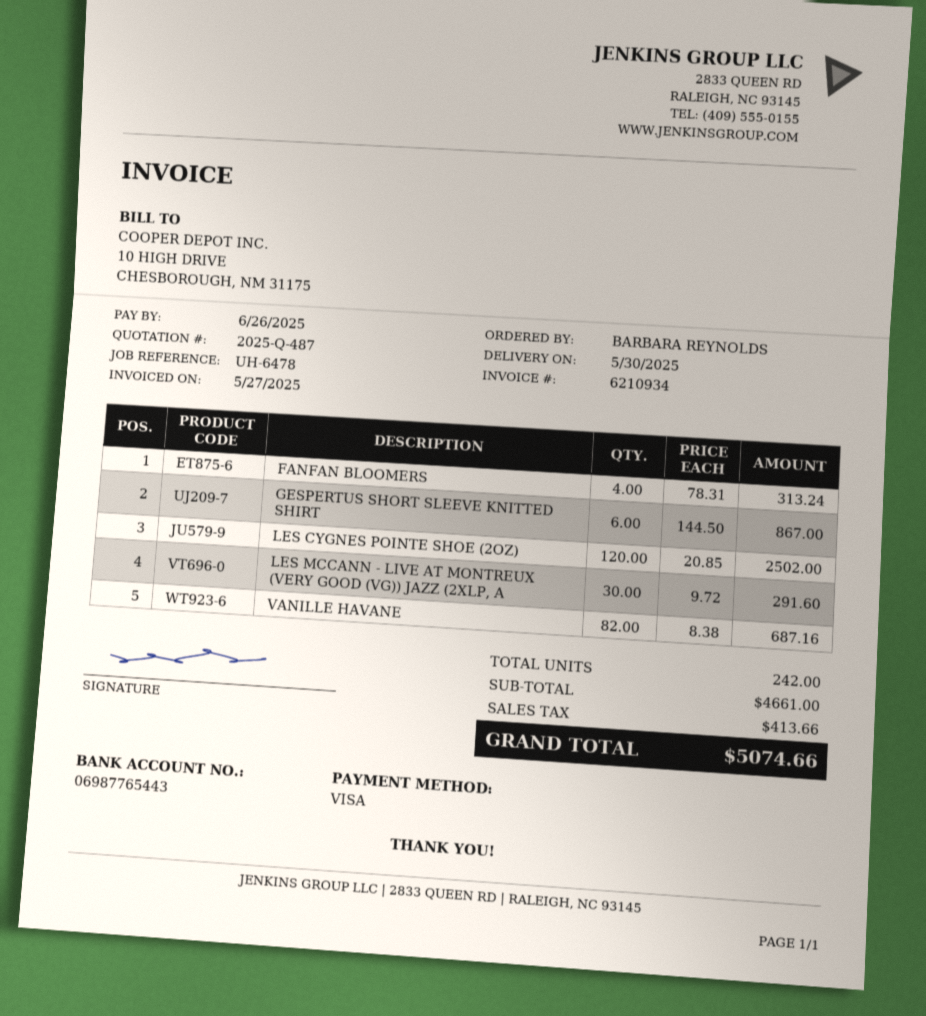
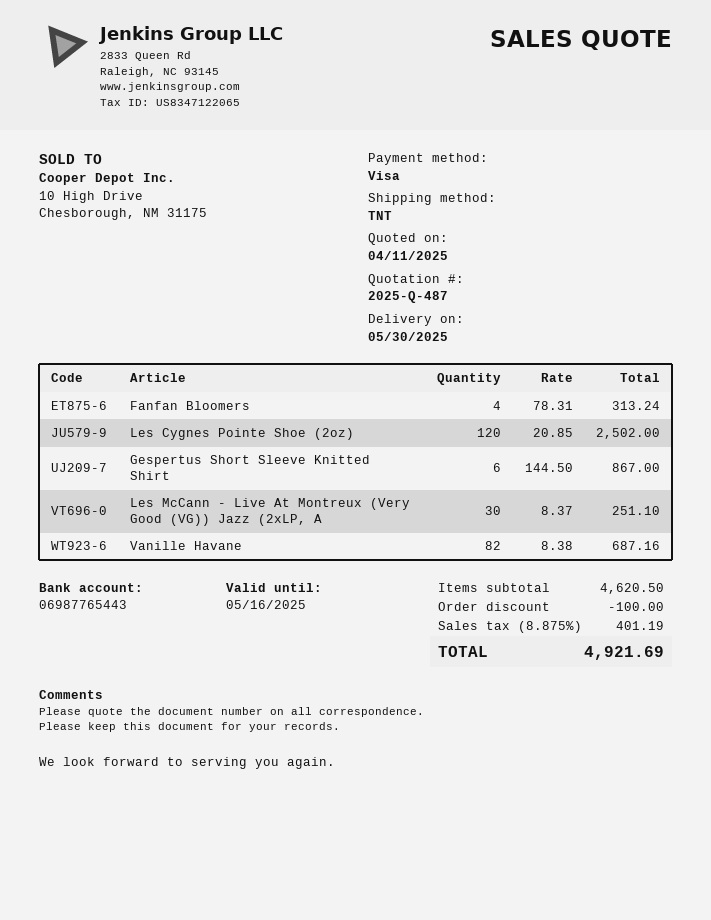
LES MCCANN - LIVE AT MONTREUX (VERY GOOD (VG)) JAZZ (2XLP, A: 30 x 9.72 = 291.60 -> 30 x 8.37 = 251.10
subtotal: 4661.00 -> 4620.50
discount: none -> 100.00
tax: 413.66 -> 401.19
total: 5074.66 -> 4921.69

